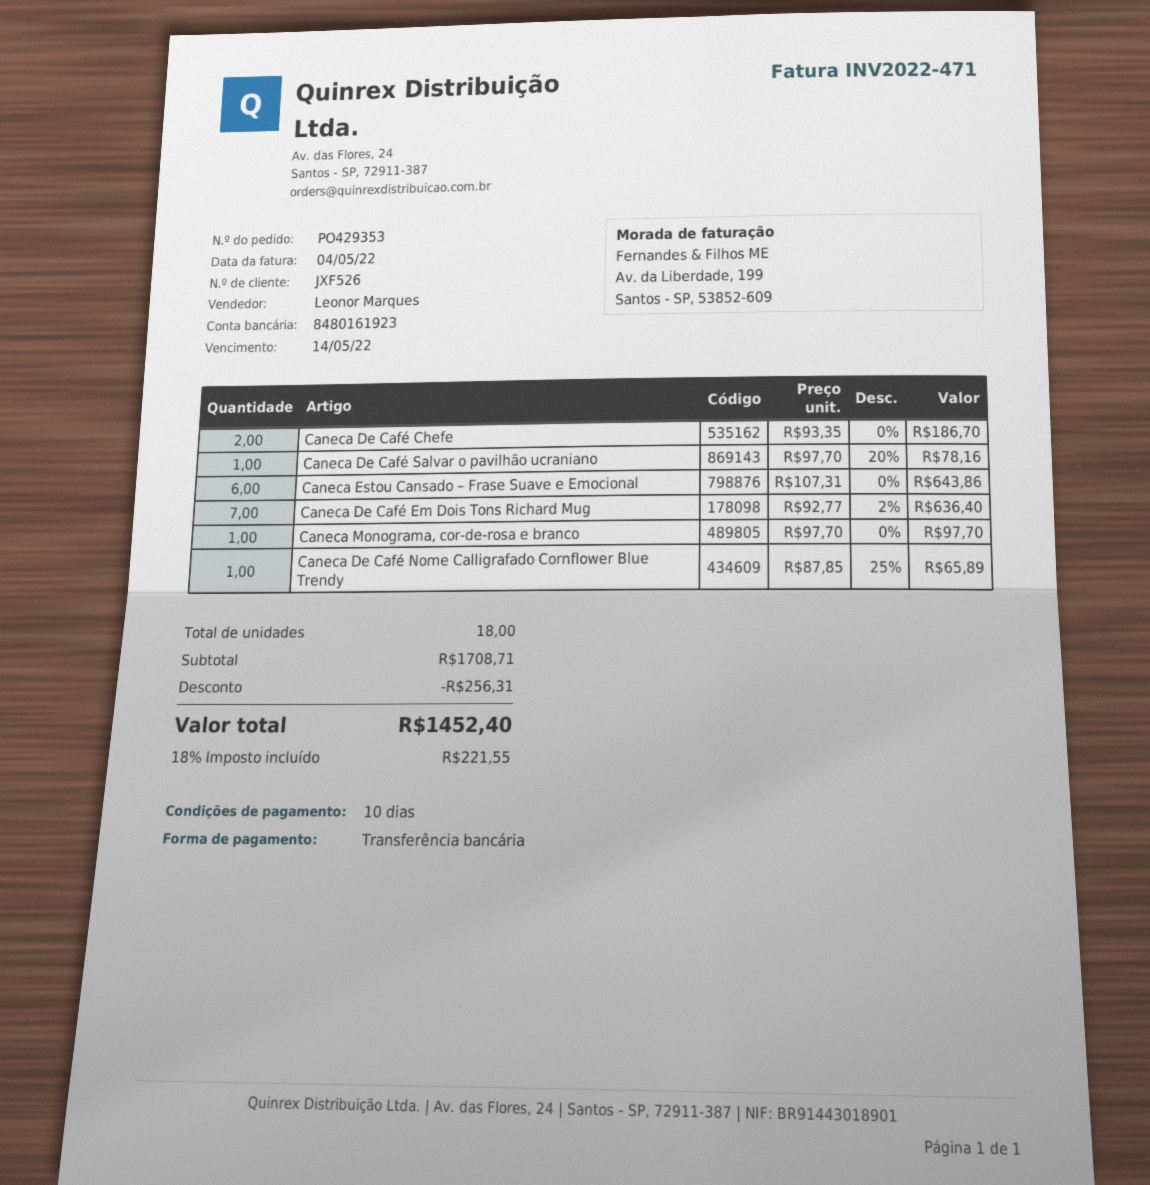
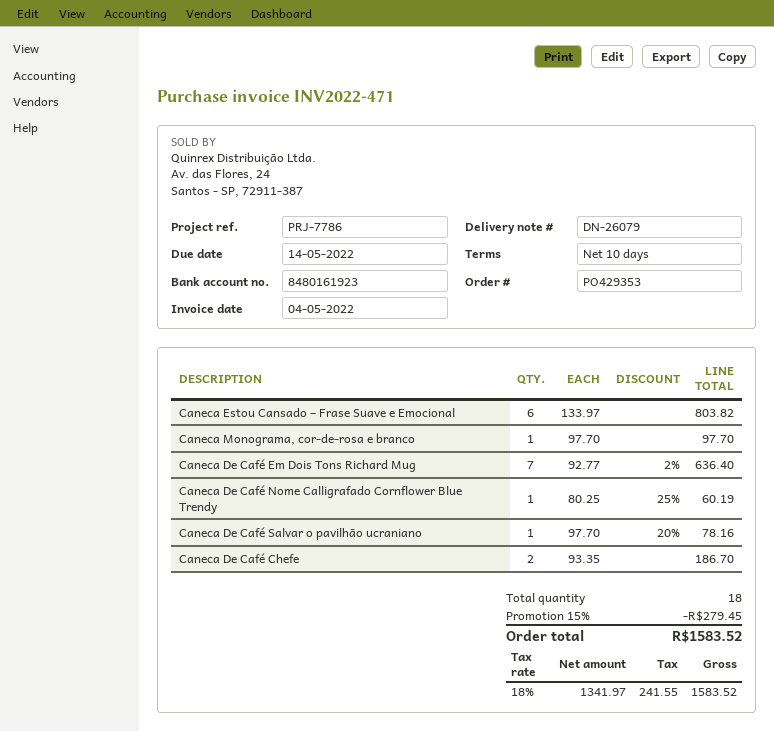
Caneca Estou Cansado – Frase Suave e Emocional: 6 x 107.31 = 643.86 -> 6 x 133.97 = 803.82
Caneca De Café Nome Calligrafado Cornflower Blue Trendy: 1 x 87.85 - 25% = 65.89 -> 1 x 80.25 - 25% = 60.19
discount: 256.31 -> 279.45
tax: 18% = 221.55 -> 18% = 241.55
total: 1452.40 -> 1583.52

